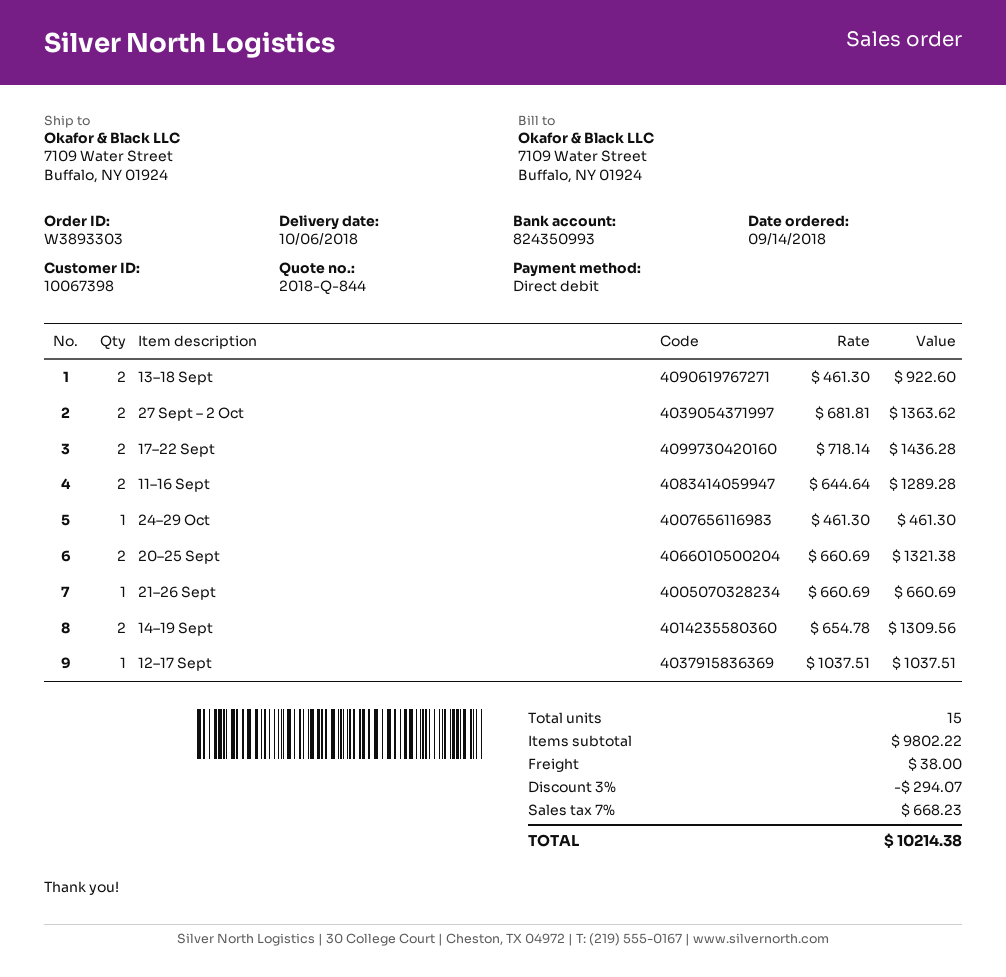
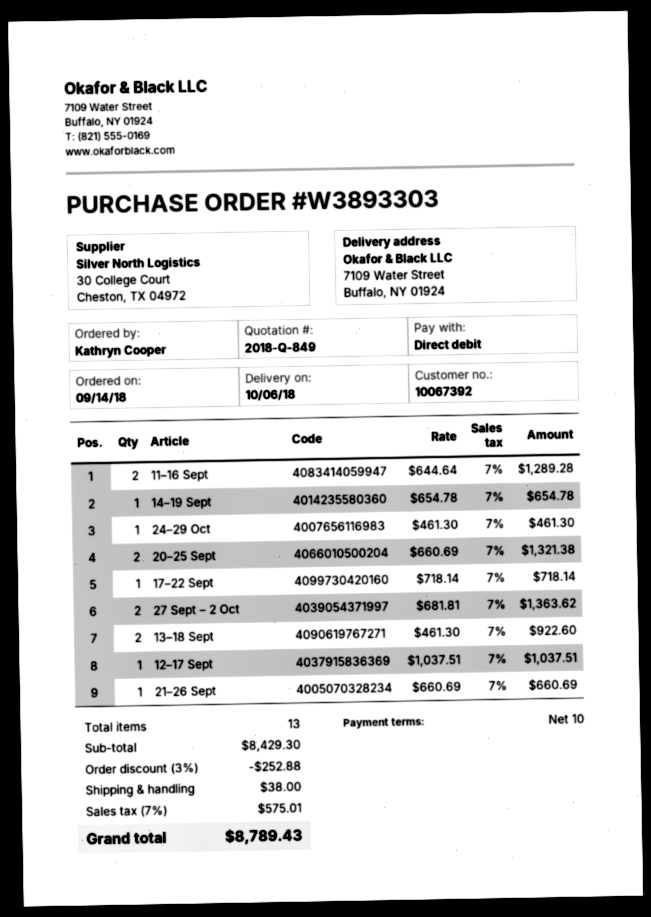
quote number: 2018-Q-844 -> 2018-Q-849
customer number: 10067398 -> 10067392
17–22 Sept: 2 x 718.14 = 1436.28 -> 1 x 718.14 = 718.14
14–19 Sept: 2 x 654.78 = 1309.56 -> 1 x 654.78 = 654.78
total quantity: 15 -> 13
subtotal: 9802.22 -> 8429.30
discount: 3% = 294.07 -> 3% = 252.88
tax: 7% = 668.23 -> 7% = 575.01
total: 10214.38 -> 8789.43

